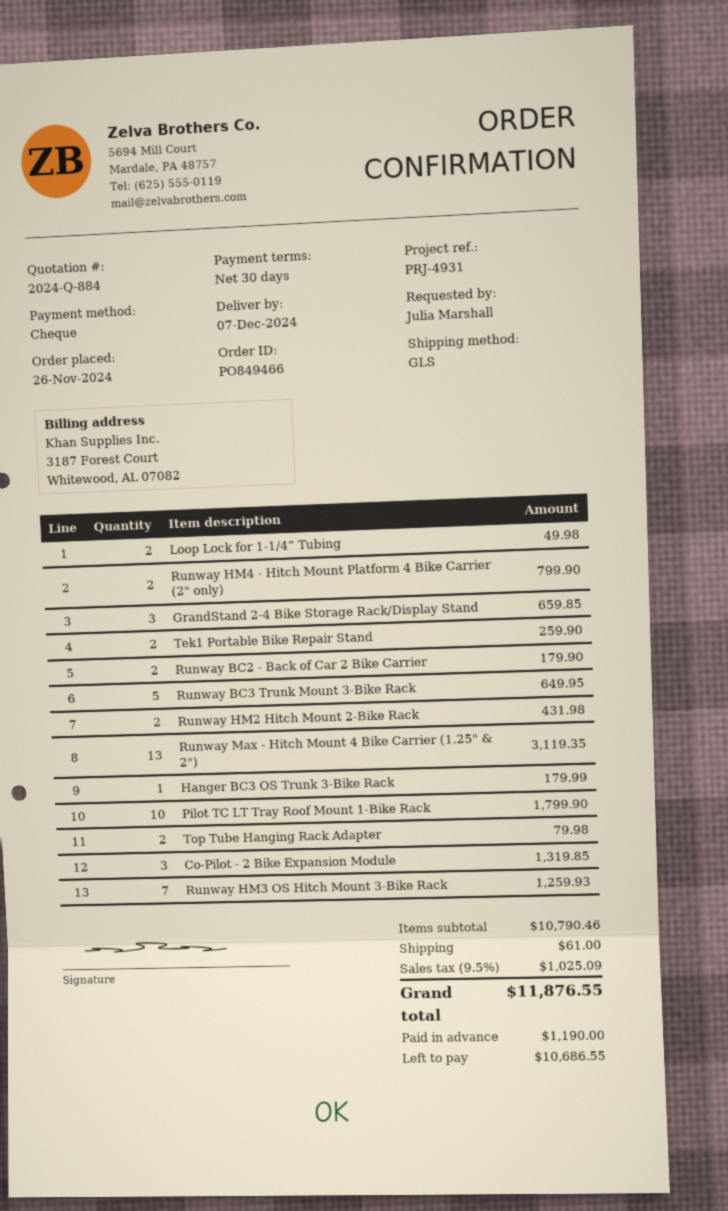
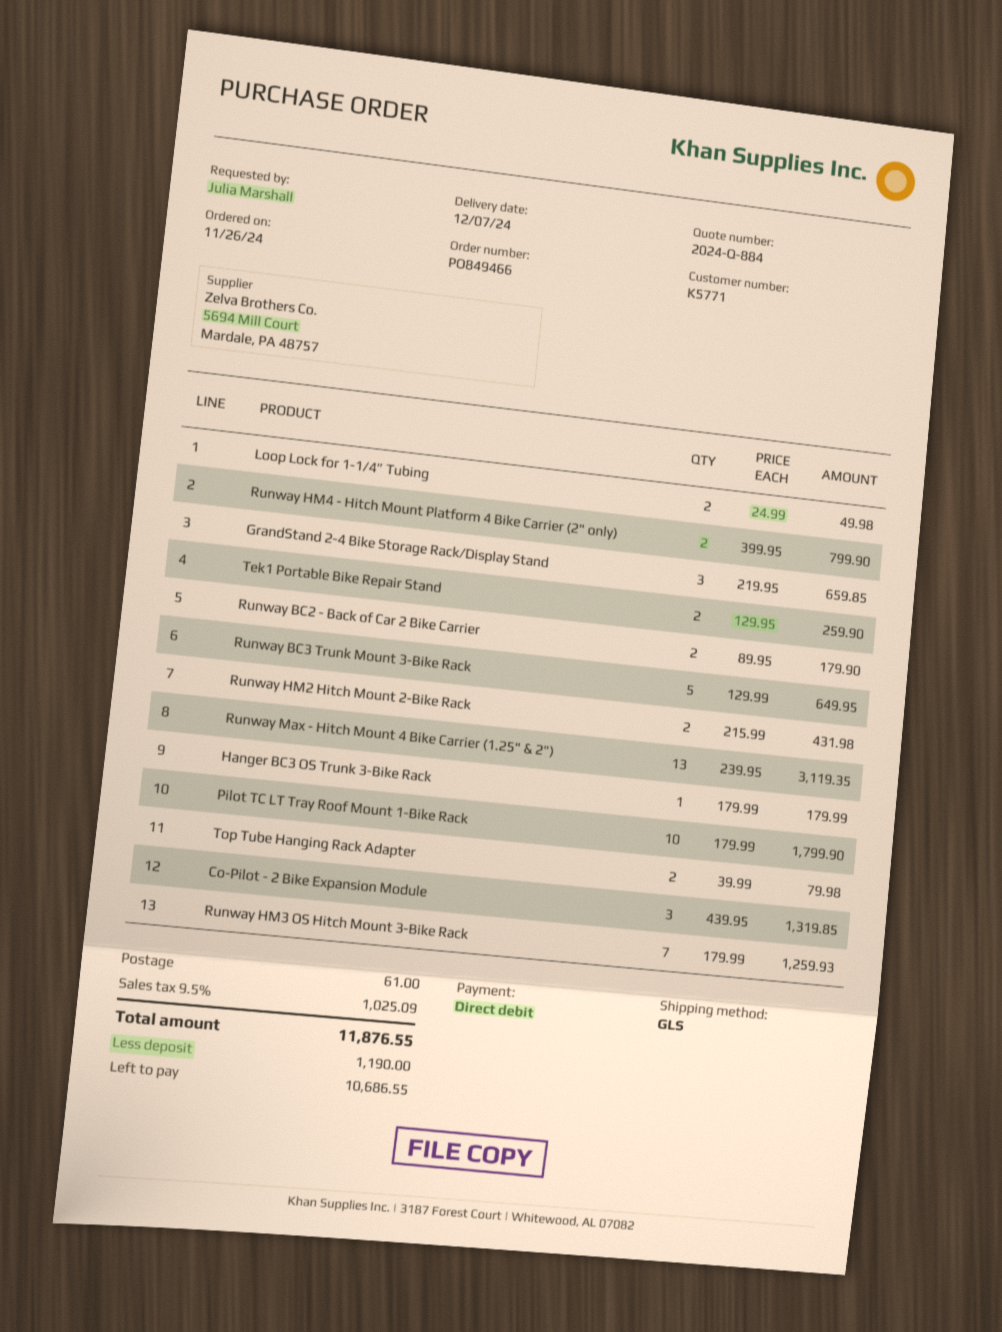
payment method: cheque -> direct debit

